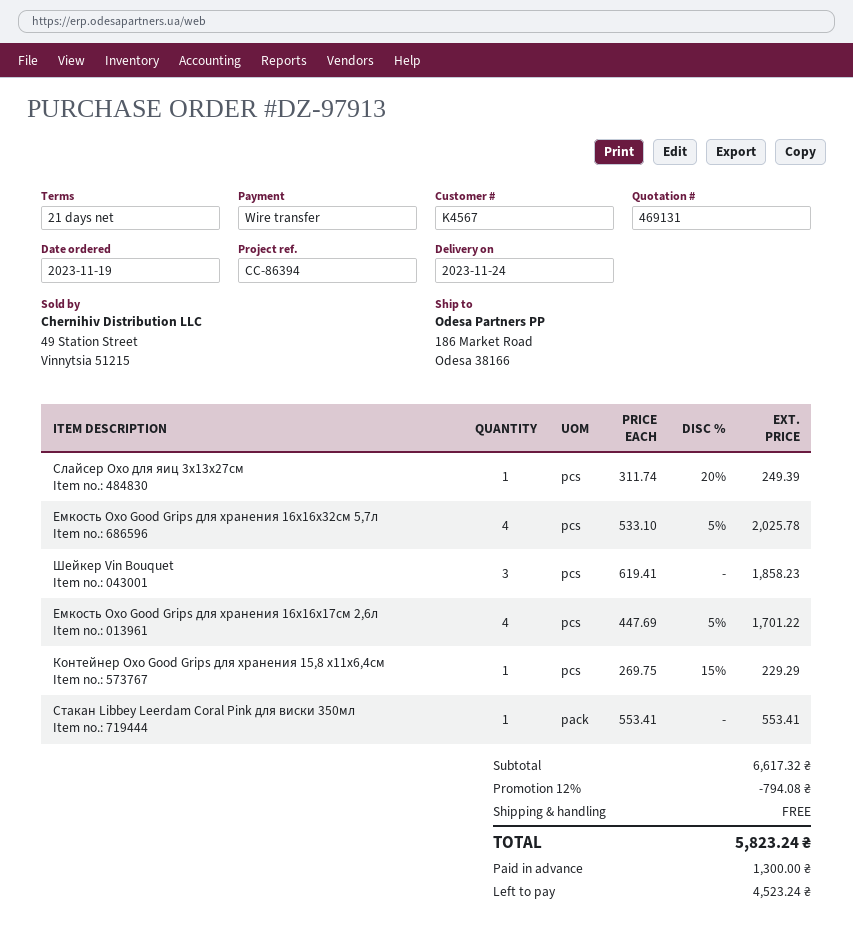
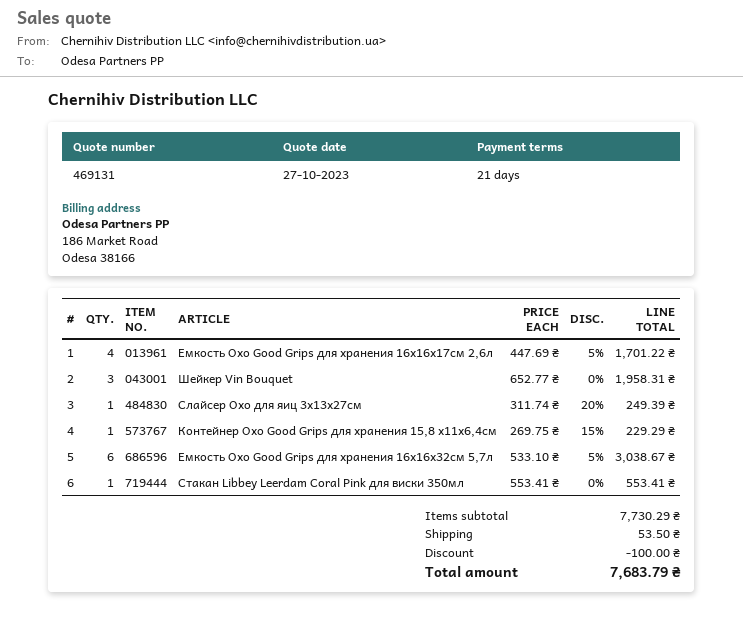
Емкость Oxo Good Grips для хранения 16х16х32см 5,7л: 4 x 533.10 - 5% = 2025.78 -> 6 x 533.10 - 5% = 3038.67
Шейкер Vin Bouquet: 3 x 619.41 = 1858.23 -> 3 x 652.77 = 1958.31
subtotal: 6617.32 -> 7730.29
discount: 794.08 -> 100.00
shipping: 0.00 -> 53.50
total: 5823.24 -> 7683.79

